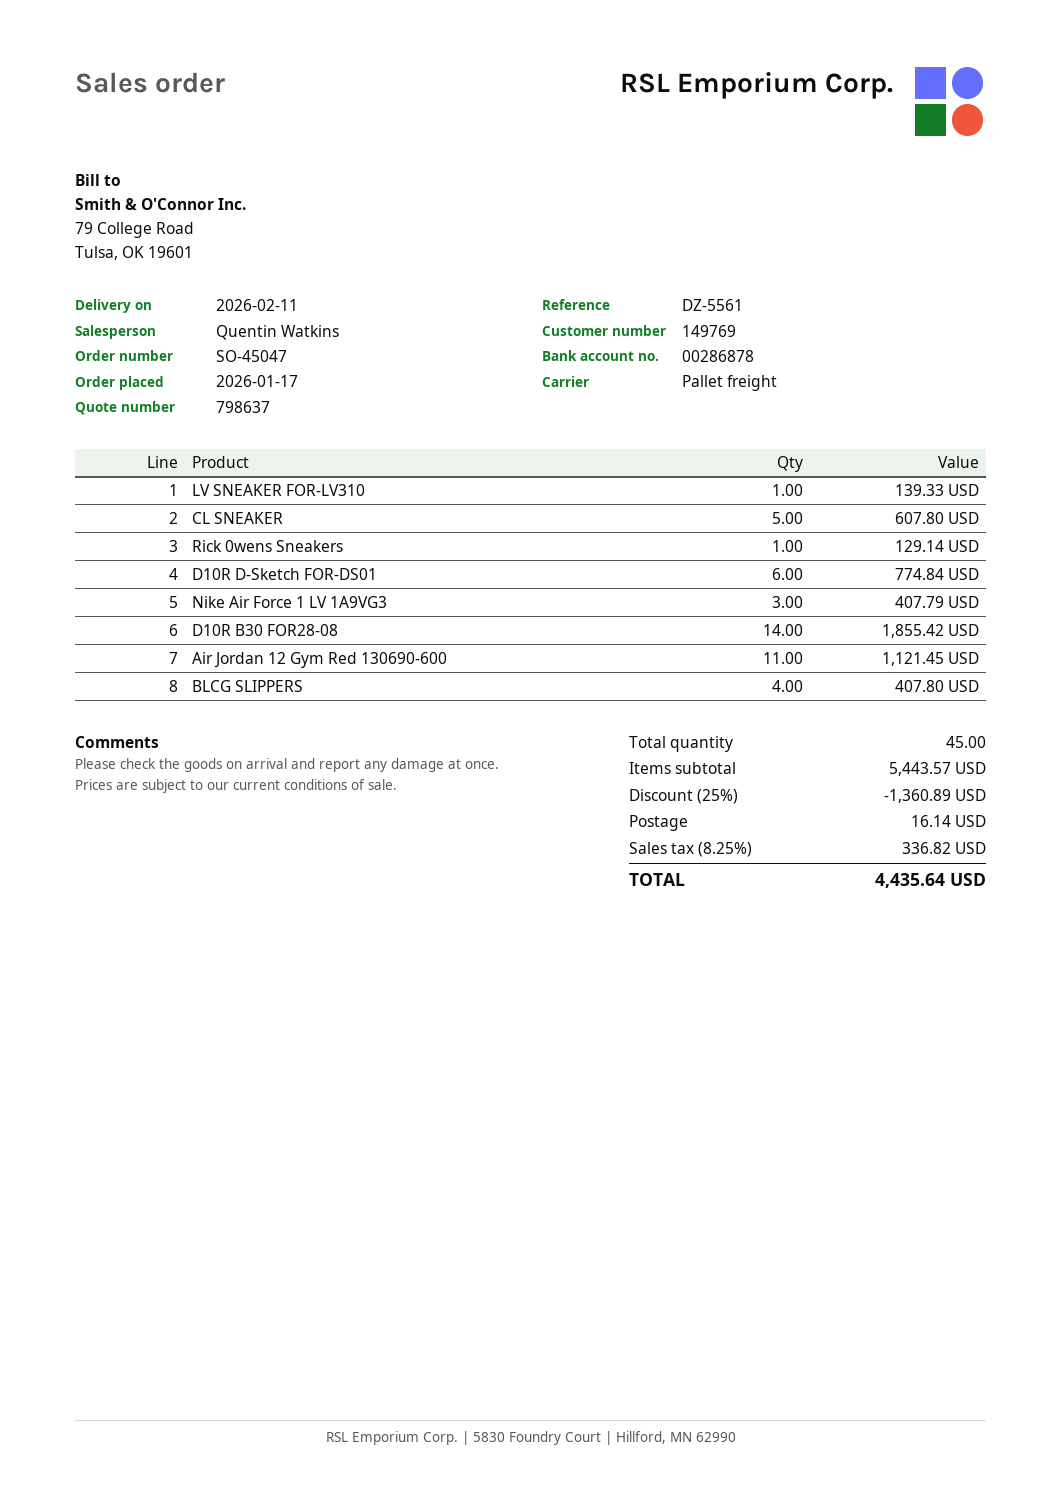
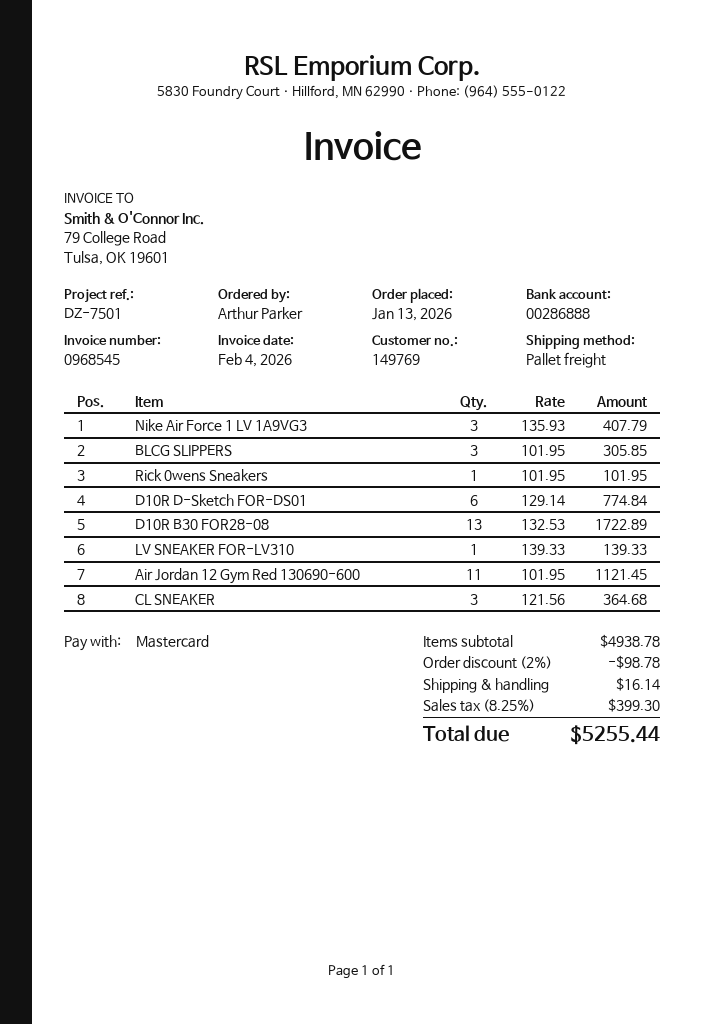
order date: 2026-01-17 -> 2026-01-13
reference: DZ-5561 -> DZ-7501
bank account: 00286878 -> 00286888
CL SNEAKER: 5 for 607.80 -> 3 for 364.68
Rick 0wens Sneakers: 1 for 129.14 -> 1 for 101.95
D10R B30 FOR28-08: 14 for 1855.42 -> 13 for 1722.89
BLCG SLIPPERS: 4 for 407.80 -> 3 for 305.85
subtotal: 5443.57 -> 4938.78
discount: 25% = 1360.89 -> 2% = 98.78
tax: 8.25% = 336.82 -> 8.25% = 399.30
total: 4435.64 -> 5255.44

